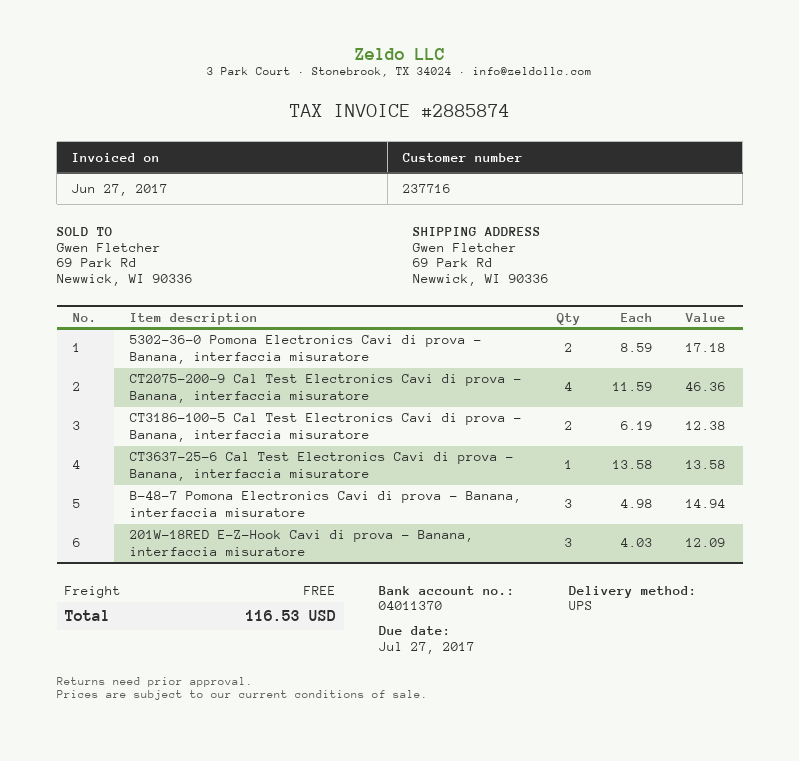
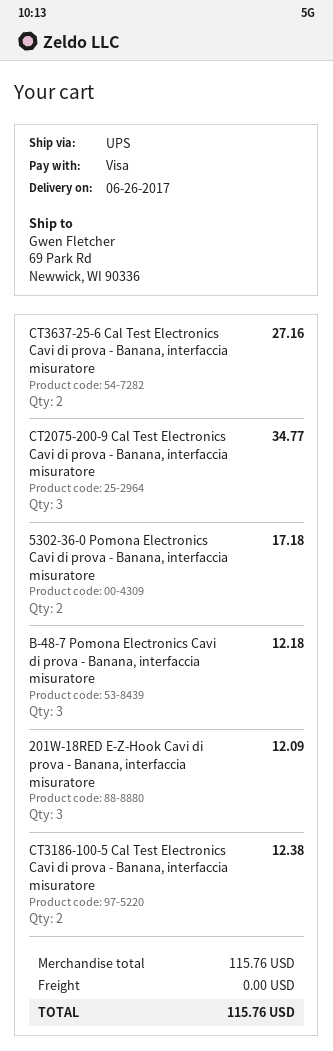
CT2075-200-9 Cal Test Electronics Cavi di prova - Banana, interfaccia misuratore: 4 for 46.36 -> 3 for 34.77
CT3637-25-6 Cal Test Electronics Cavi di prova - Banana, interfaccia misuratore: 1 for 13.58 -> 2 for 27.16
B-48-7 Pomona Electronics Cavi di prova - Banana, interfaccia misuratore: 3 for 14.94 -> 3 for 12.18
total: 116.53 -> 115.76

